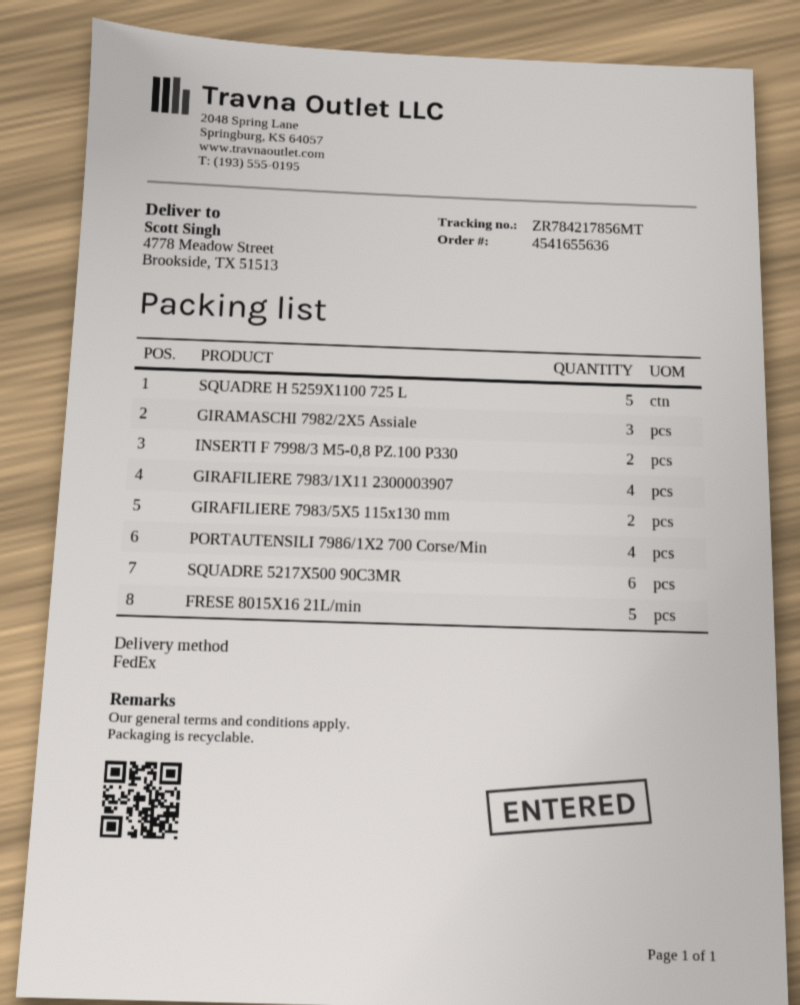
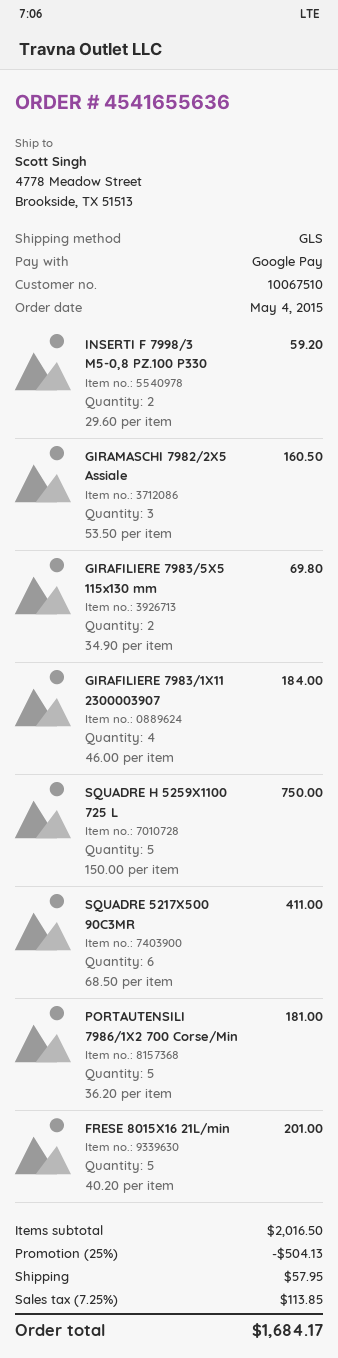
shipping method: FedEx -> GLS
PORTAUTENSILI 7986/1X2 700 Corse/Min: 4 -> 5

